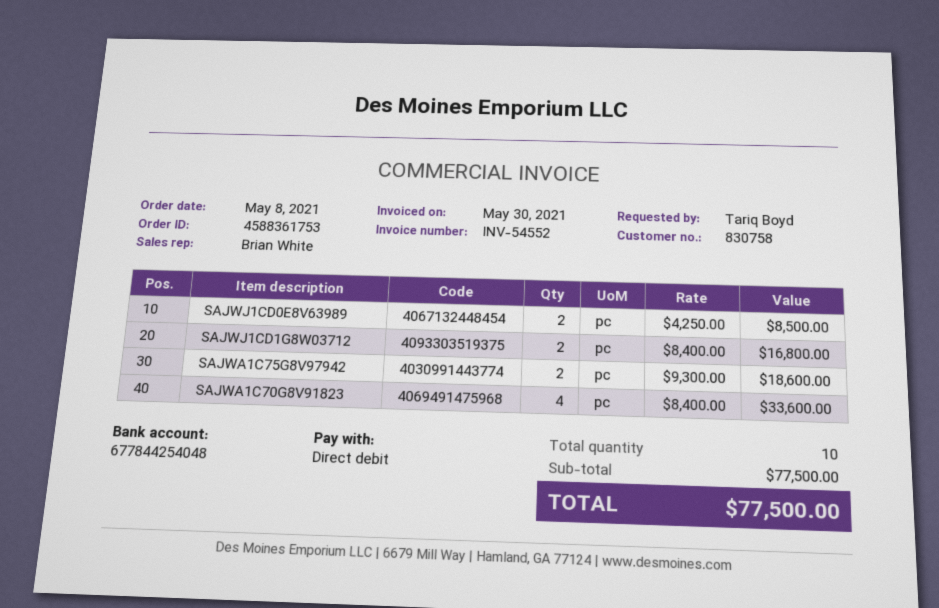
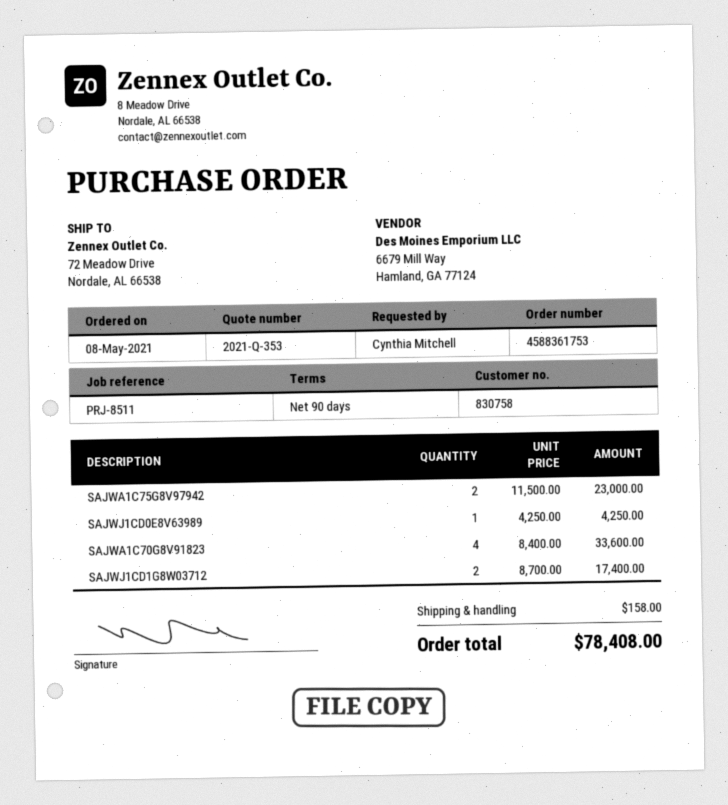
ordered by: Tariq Boyd -> Cynthia Mitchell
SAJWJ1CD0E8V63989: 2 x 4250.00 = 8500.00 -> 1 x 4250.00 = 4250.00
SAJWJ1CD1G8W03712: 2 x 8400.00 = 16800.00 -> 2 x 8700.00 = 17400.00
SAJWA1C75G8V97942: 2 x 9300.00 = 18600.00 -> 2 x 11500.00 = 23000.00
shipping: none -> 158.00
total: 77500.00 -> 78408.00

